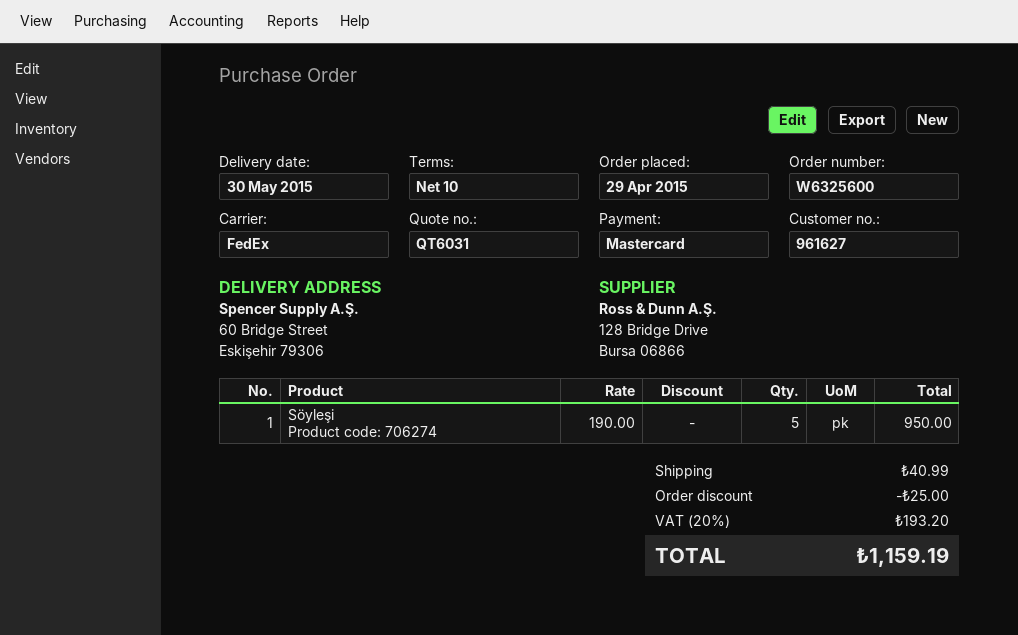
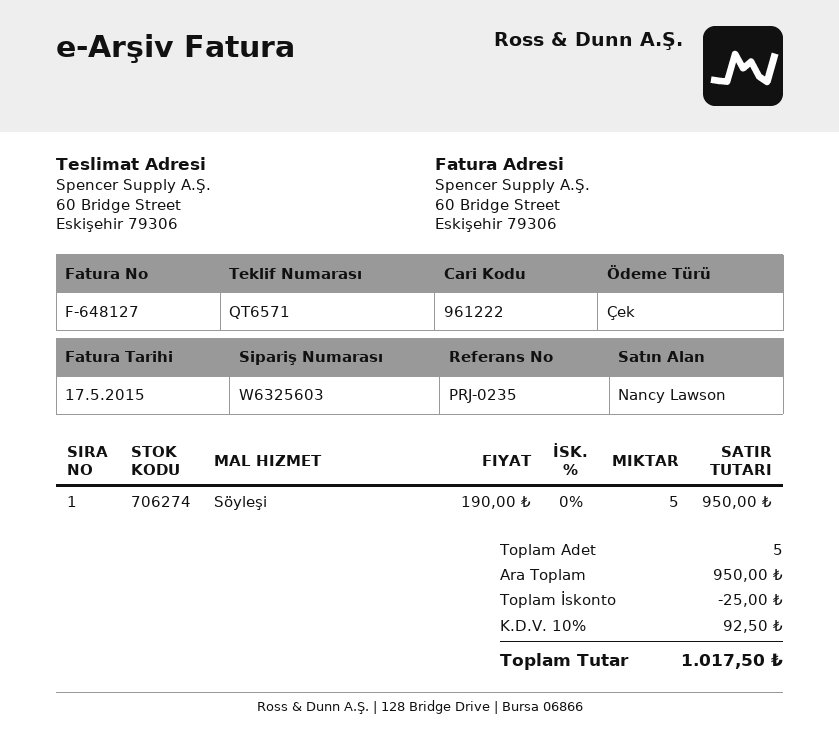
quote number: QT6031 -> QT6571
order number: W6325600 -> W6325603
customer number: 961627 -> 961222
payment method: Mastercard -> cheque
shipping: 40.99 -> none
tax: 20% = 193.20 -> 10% = 92.50
total: 1159.19 -> 1017.50

